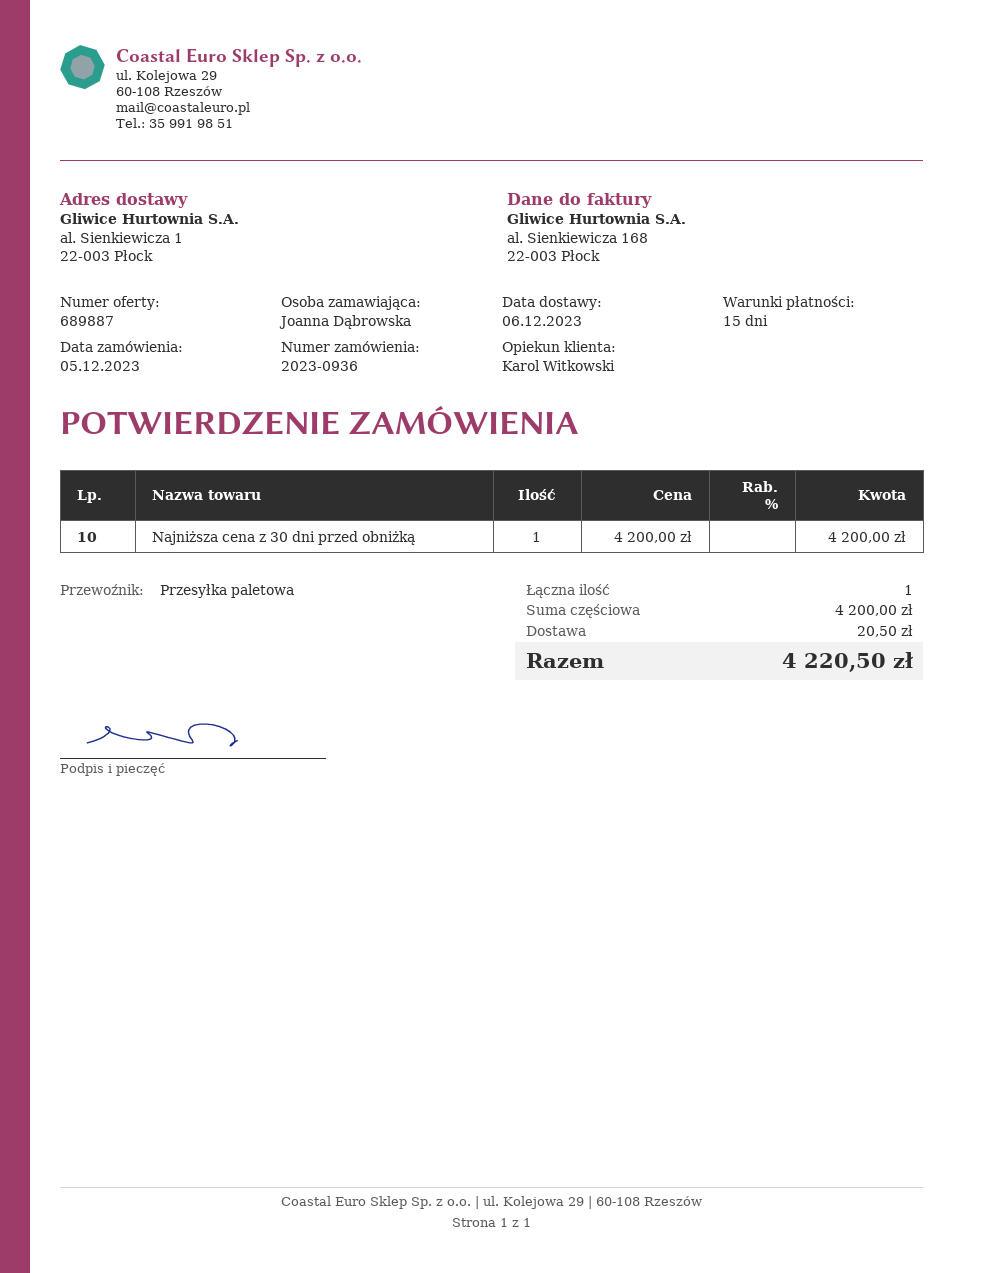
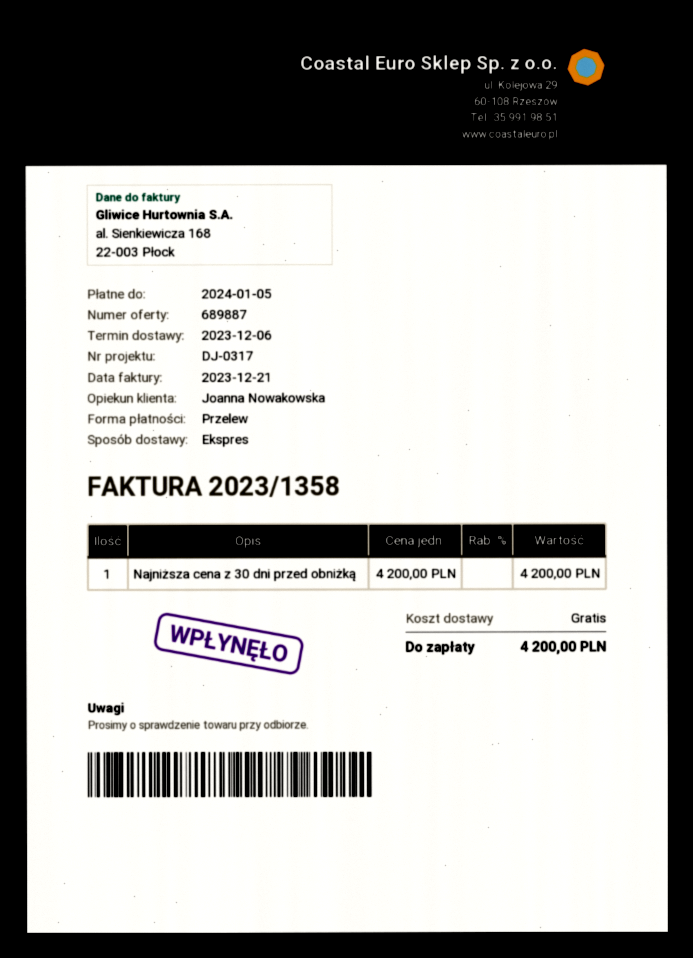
sales rep: Karol Witkowski -> Joanna Nowakowska
shipping method: pallet freight -> express
shipping: 20.50 -> 0.00
total: 4220.50 -> 4200.00

